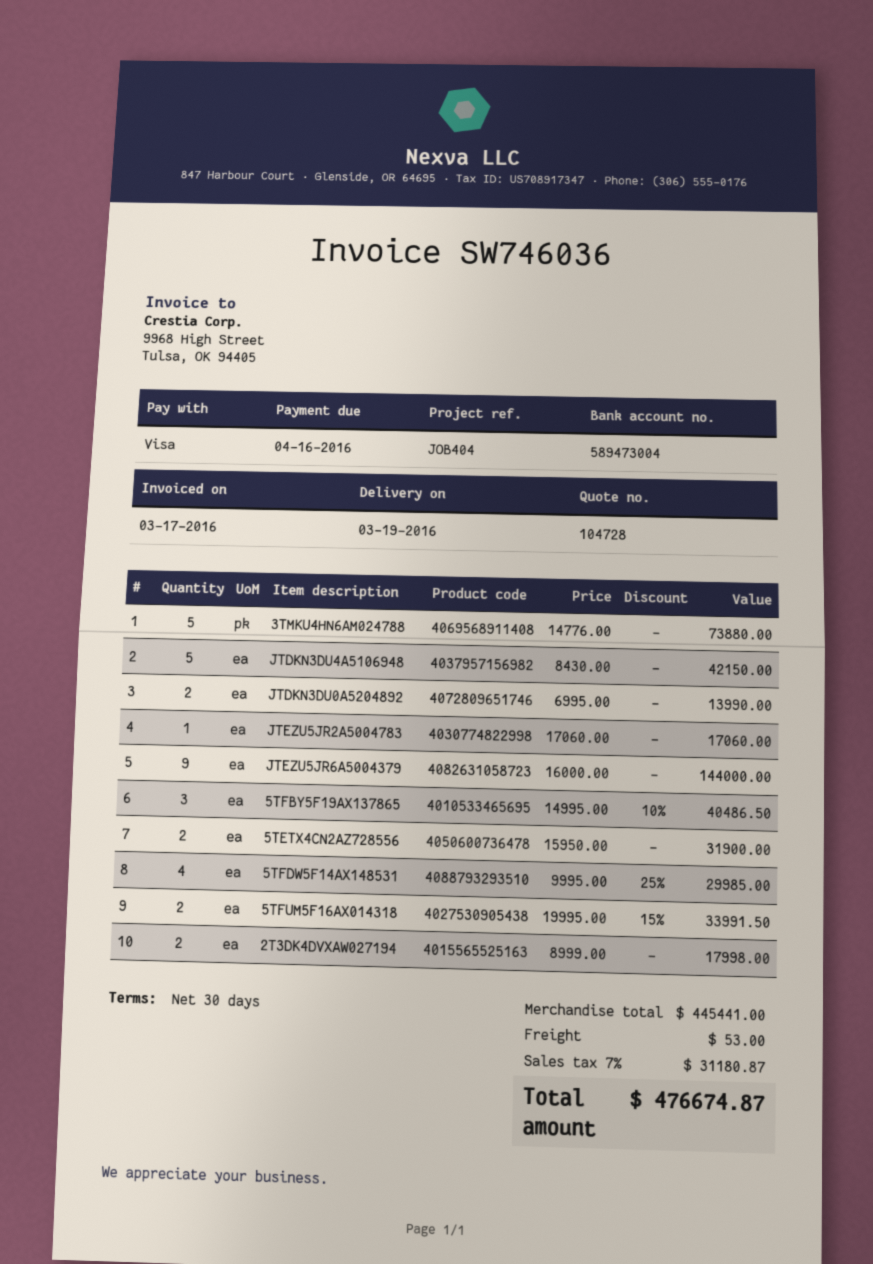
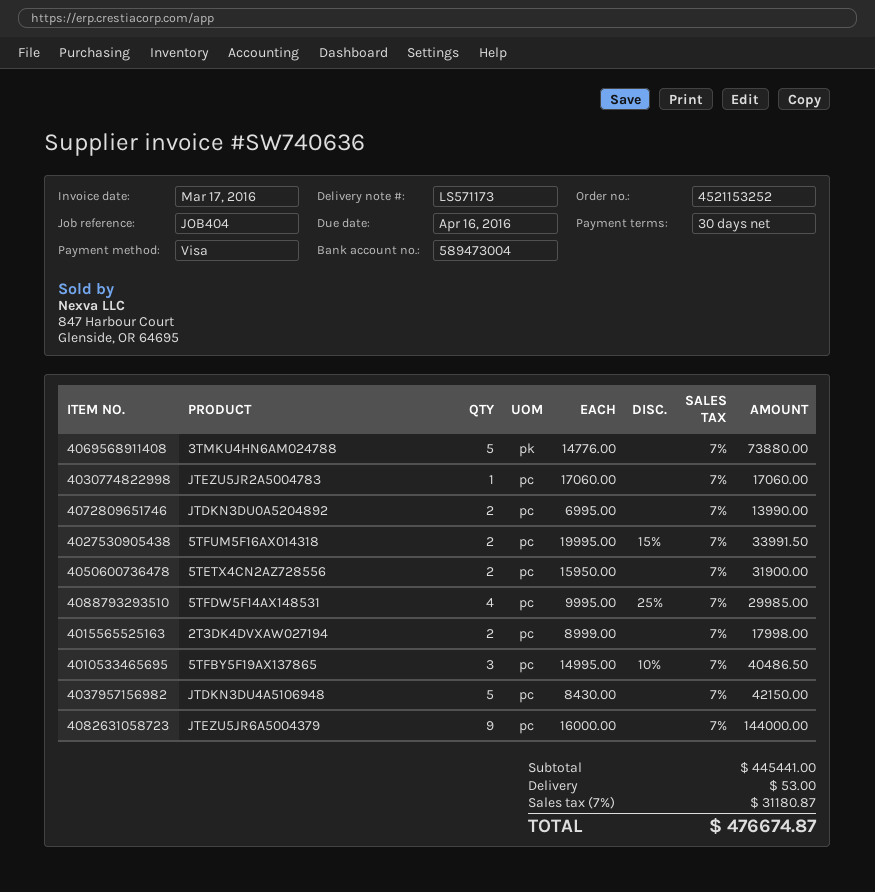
invoice number: SW746036 -> SW740636

